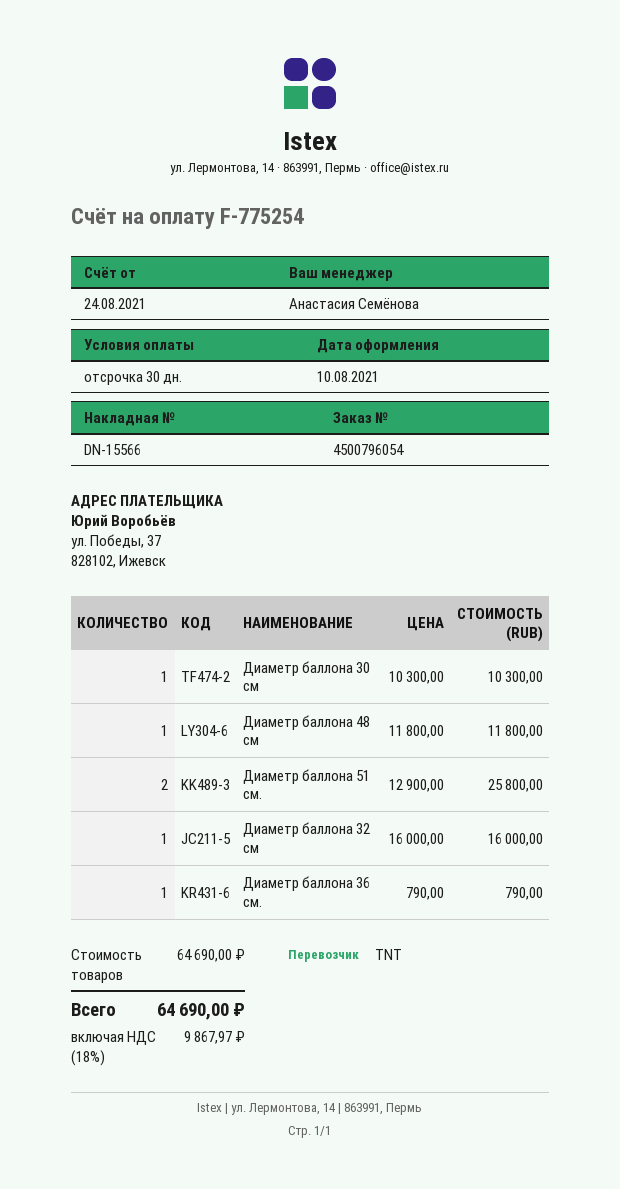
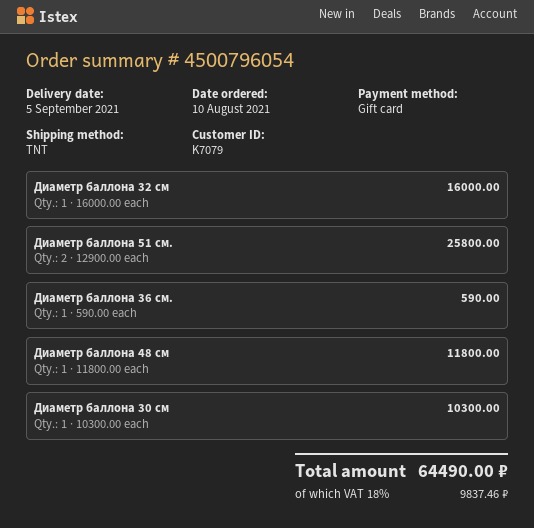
Диаметр баллона 36 см.: 1 x 790.00 = 790.00 -> 1 x 590.00 = 590.00
tax: 18% = 9867.97 -> 18% = 9837.46
total: 64690.00 -> 64490.00

